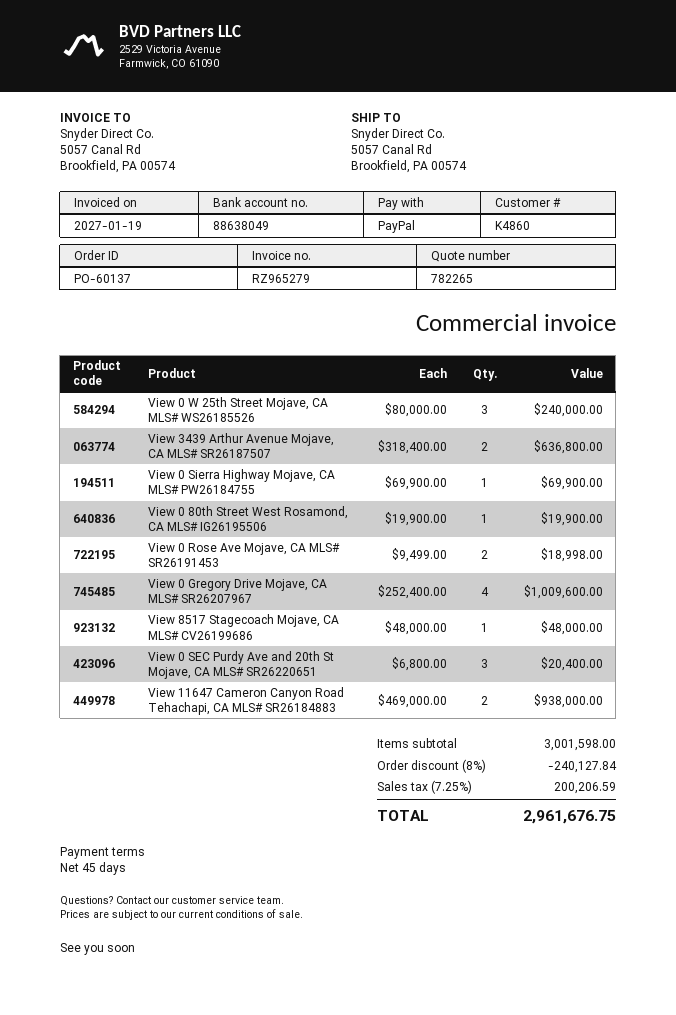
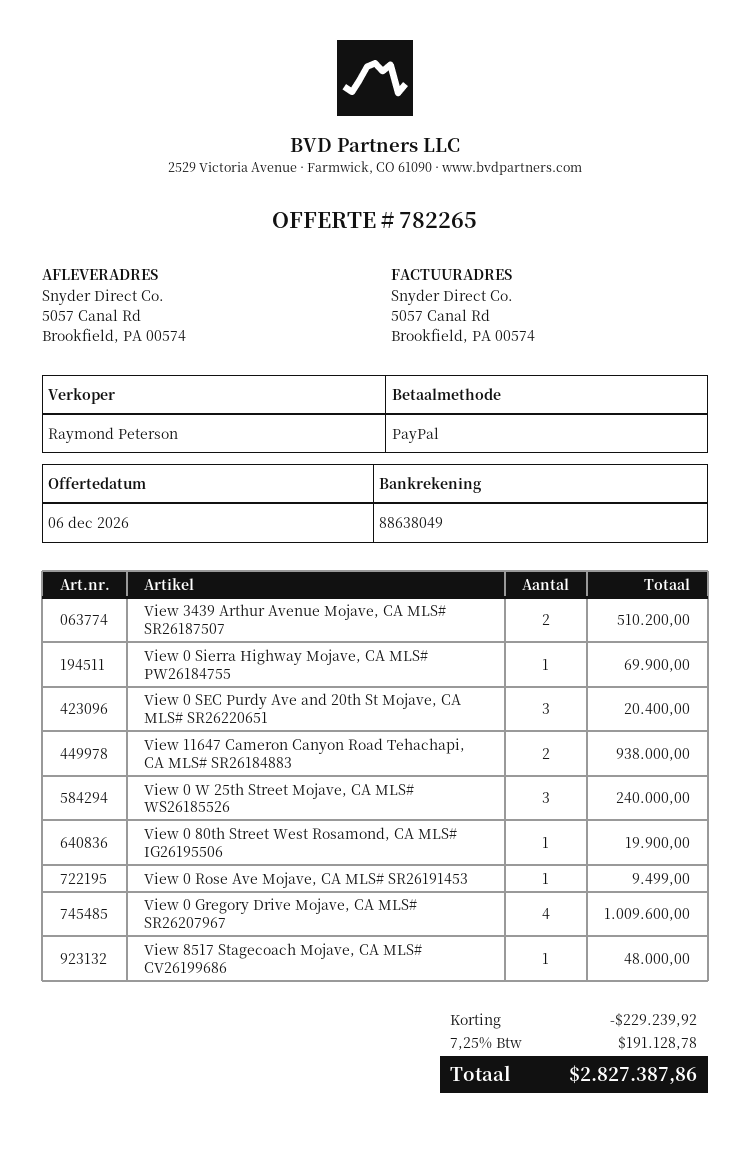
View 3439 Arthur Avenue Mojave, CA MLS# SR26187507: 2 for 636800.00 -> 2 for 510200.00
View 0 Rose Ave Mojave, CA MLS# SR26191453: 2 for 18998.00 -> 1 for 9499.00
discount: 240127.84 -> 229239.92
tax: 7.25% = 200206.59 -> 7.25% = 191128.78
total: 2961676.75 -> 2827387.86

